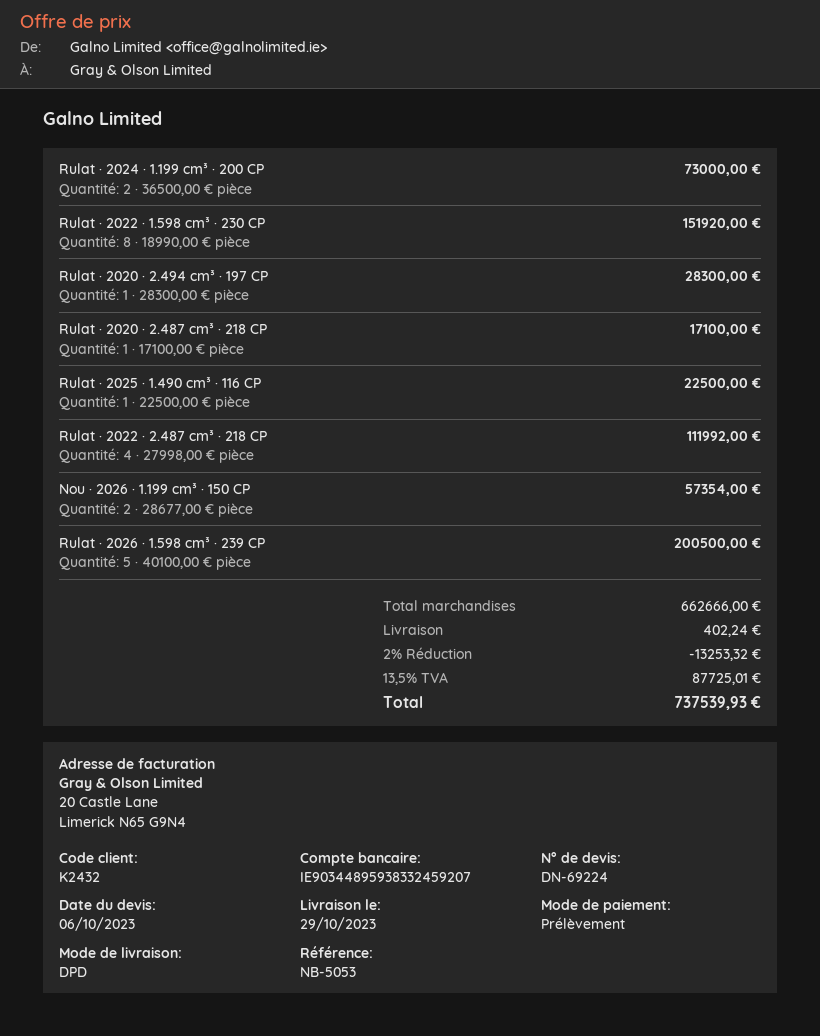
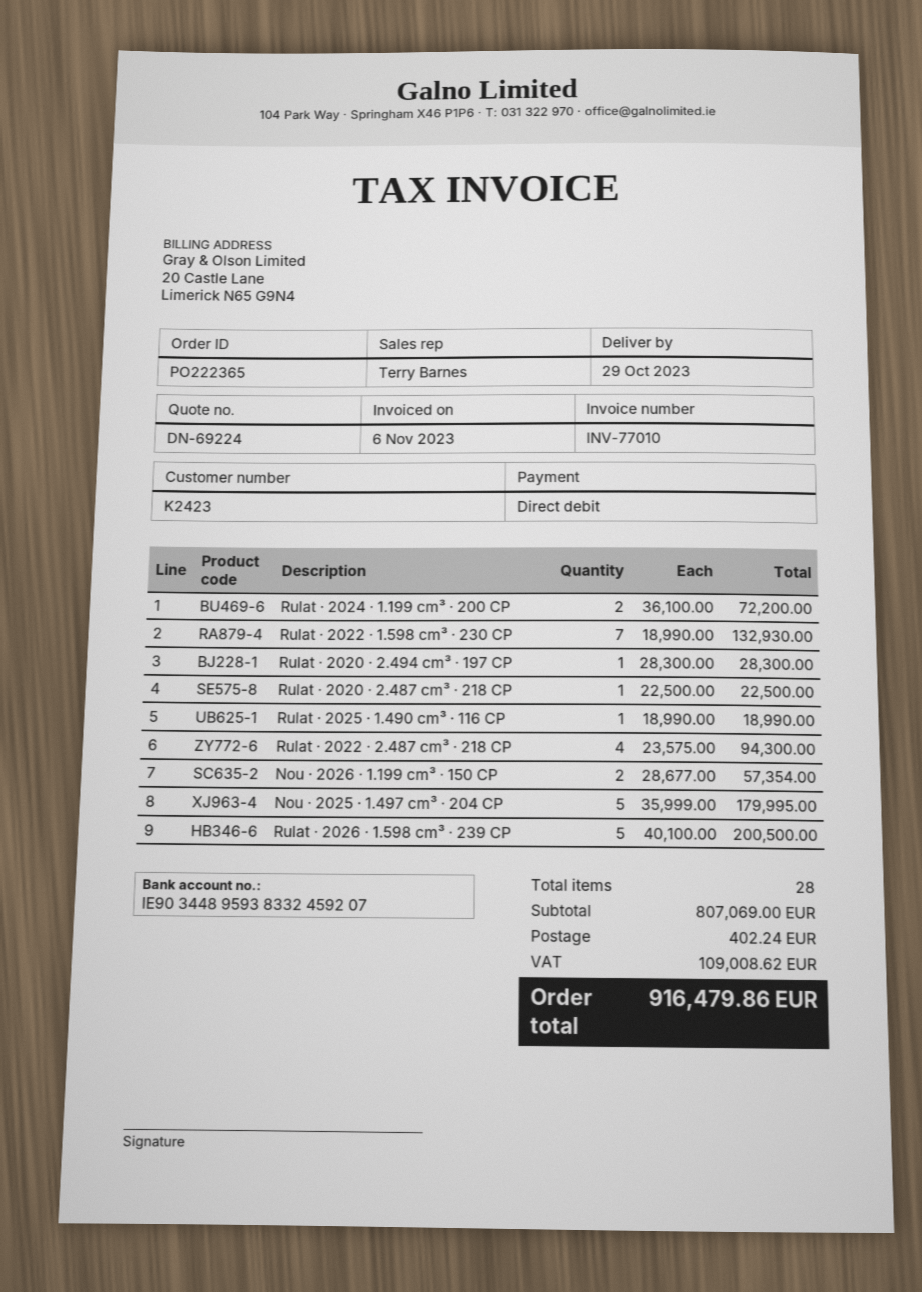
customer number: K2432 -> K2423
Rulat · 2024 · 1.199 cm³ · 200 CP: 2 x 36500.00 = 73000.00 -> 2 x 36100.00 = 72200.00
Rulat · 2022 · 1.598 cm³ · 230 CP: 8 x 18990.00 = 151920.00 -> 7 x 18990.00 = 132930.00
Rulat · 2020 · 2.487 cm³ · 218 CP: 1 x 17100.00 = 17100.00 -> 1 x 22500.00 = 22500.00
Rulat · 2025 · 1.490 cm³ · 116 CP: 1 x 22500.00 = 22500.00 -> 1 x 18990.00 = 18990.00
Rulat · 2022 · 2.487 cm³ · 218 CP: 4 x 27998.00 = 111992.00 -> 4 x 23575.00 = 94300.00
Nou · 2025 · 1.497 cm³ · 204 CP: none -> 5 x 35999.00 = 179995.00
subtotal: 662666.00 -> 807069.00
discount: 2% = 13253.32 -> none
tax: 87725.01 -> 109008.62
total: 737539.93 -> 916479.86

